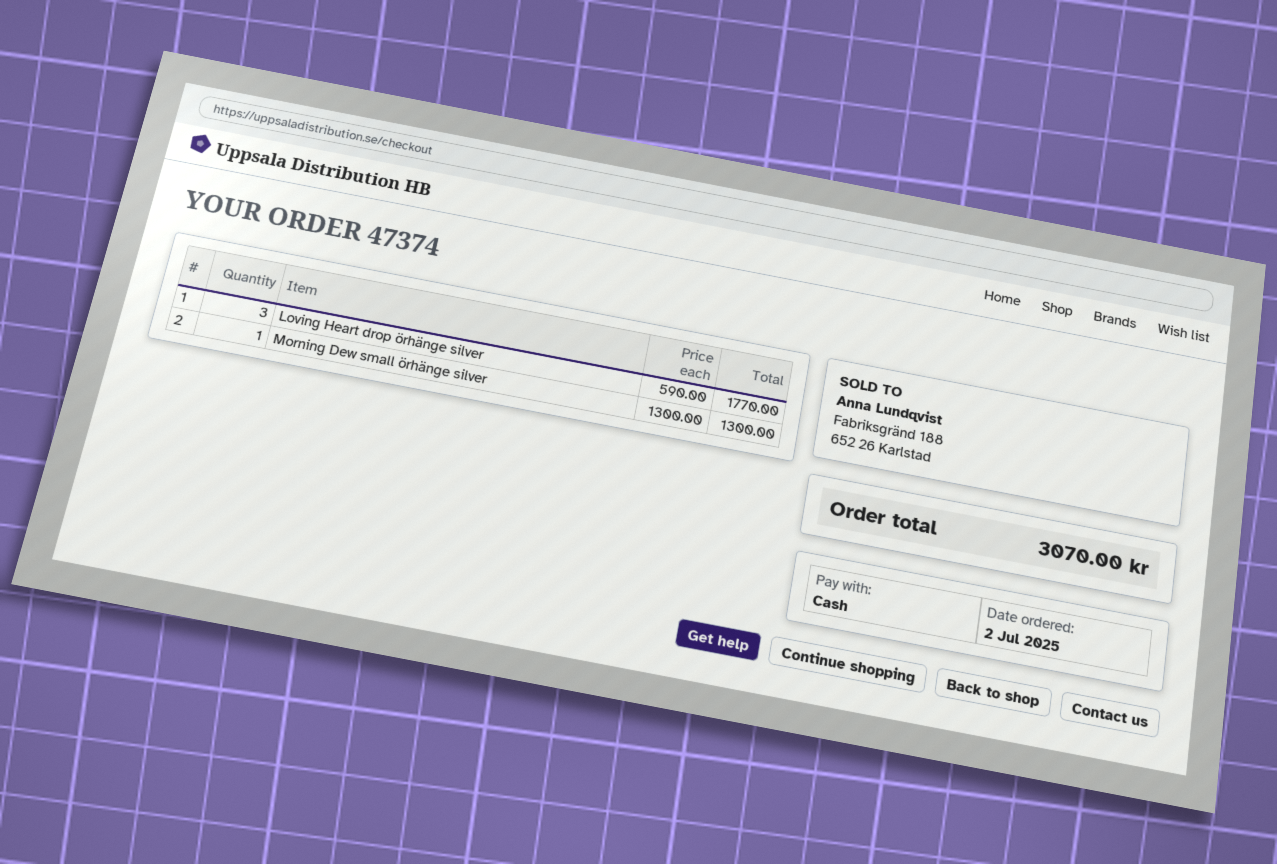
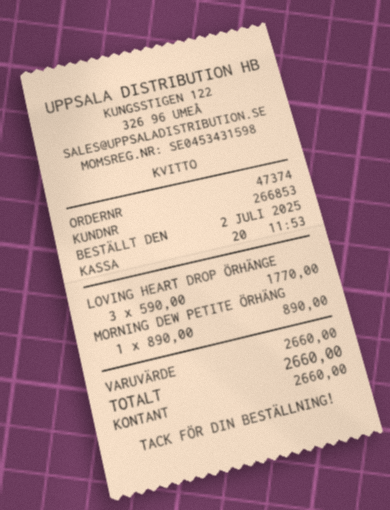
Morning Dew small örhänge silver: 1 x 1300.00 = 1300.00 -> none
MORNING DEW PETITE ÖRHÄNG: none -> 1 x 890.00 = 890.00
total: 3070.00 -> 2660.00

